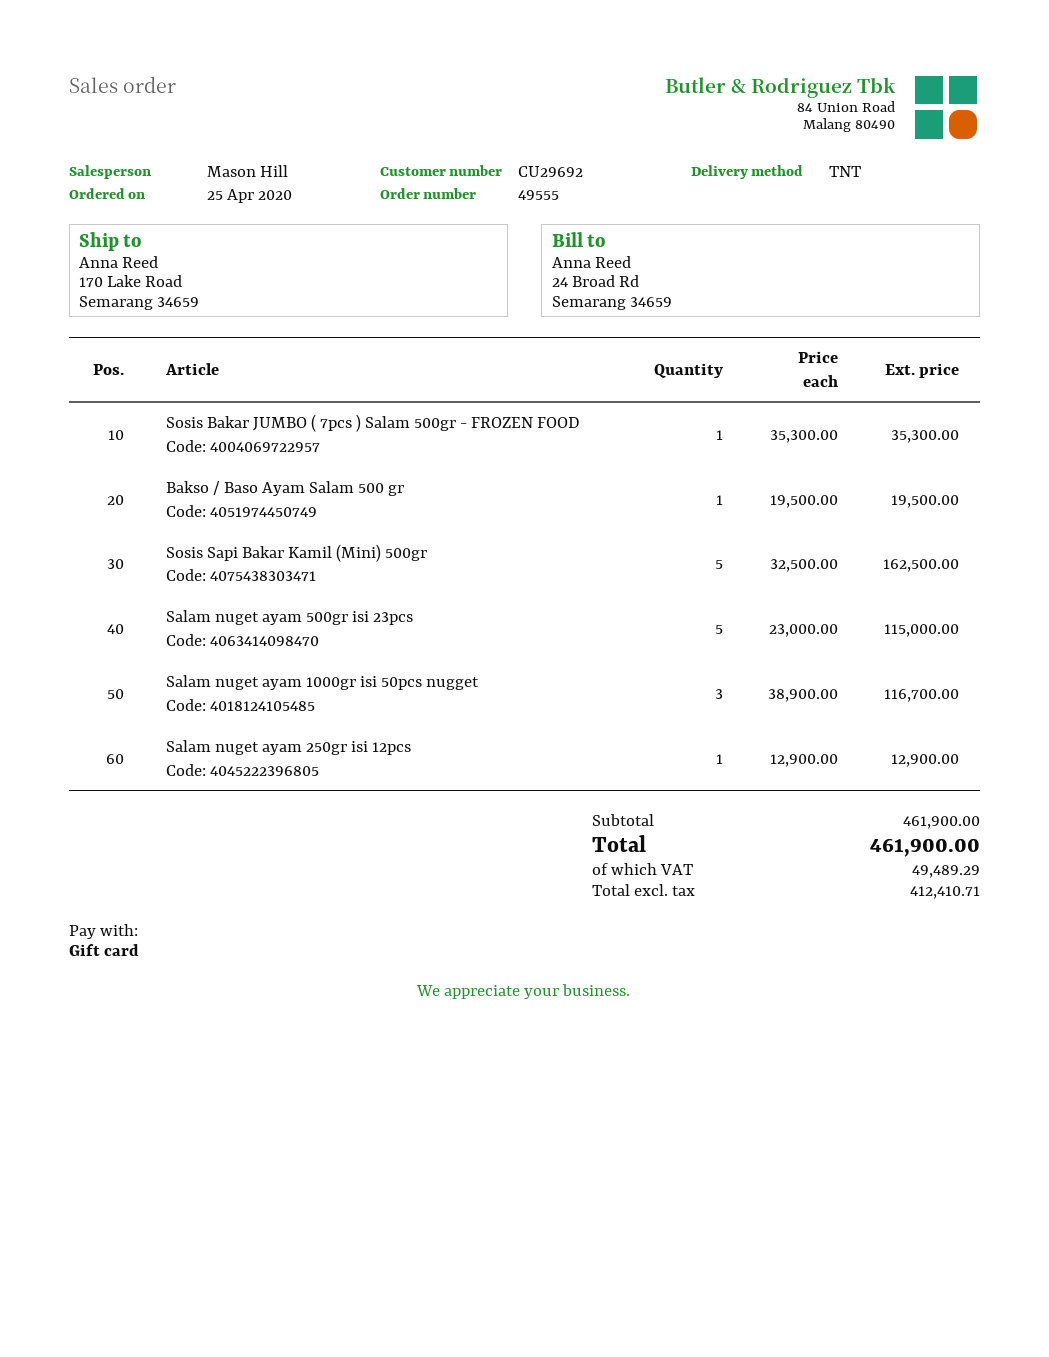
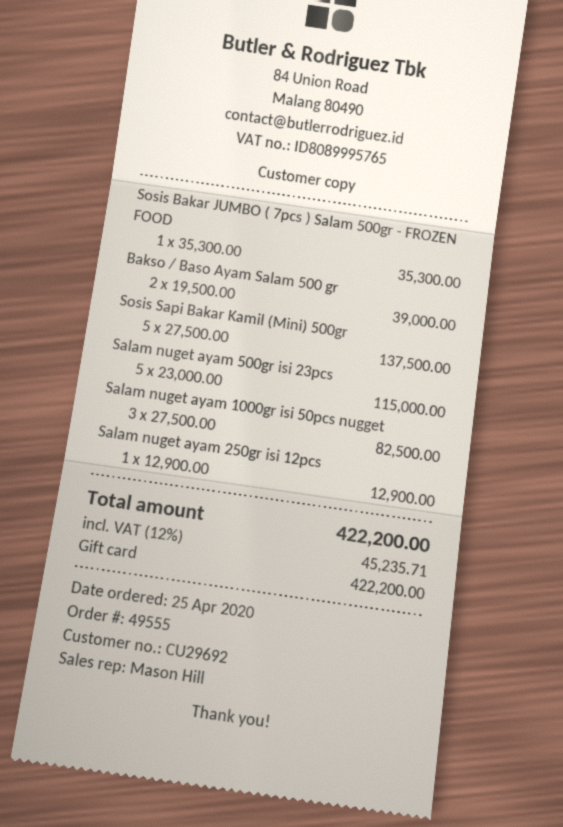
Bakso / Baso Ayam Salam 500 gr: 1 x 19500.00 = 19500.00 -> 2 x 19500.00 = 39000.00
Sosis Sapi Bakar Kamil (Mini) 500gr: 5 x 32500.00 = 162500.00 -> 5 x 27500.00 = 137500.00
Salam nuget ayam 1000gr isi 50pcs nugget: 3 x 38900.00 = 116700.00 -> 3 x 27500.00 = 82500.00
tax: 49489.29 -> 45235.71
total: 461900.00 -> 422200.00

